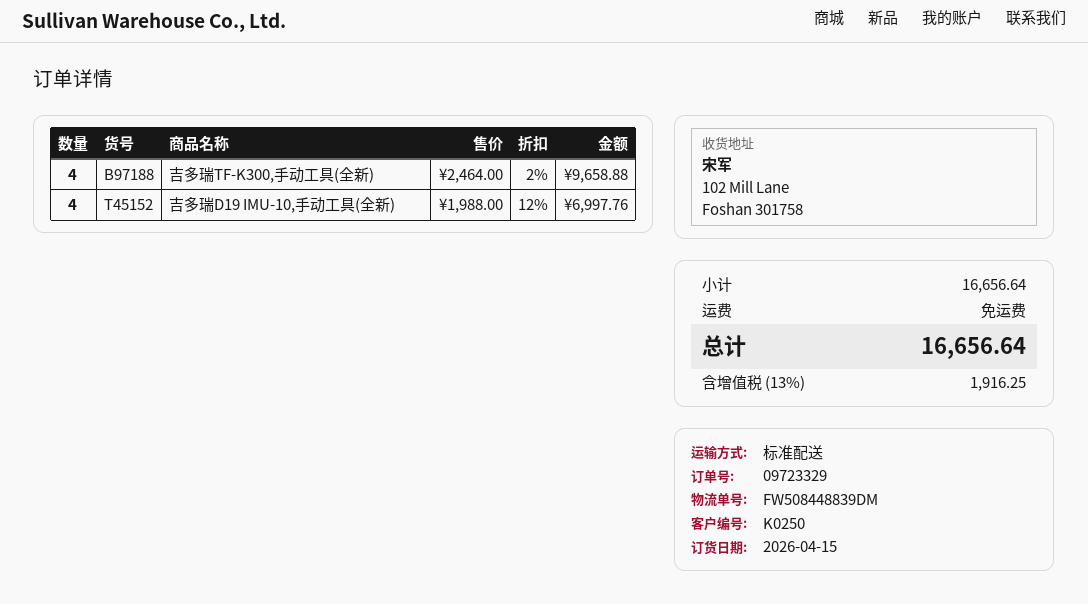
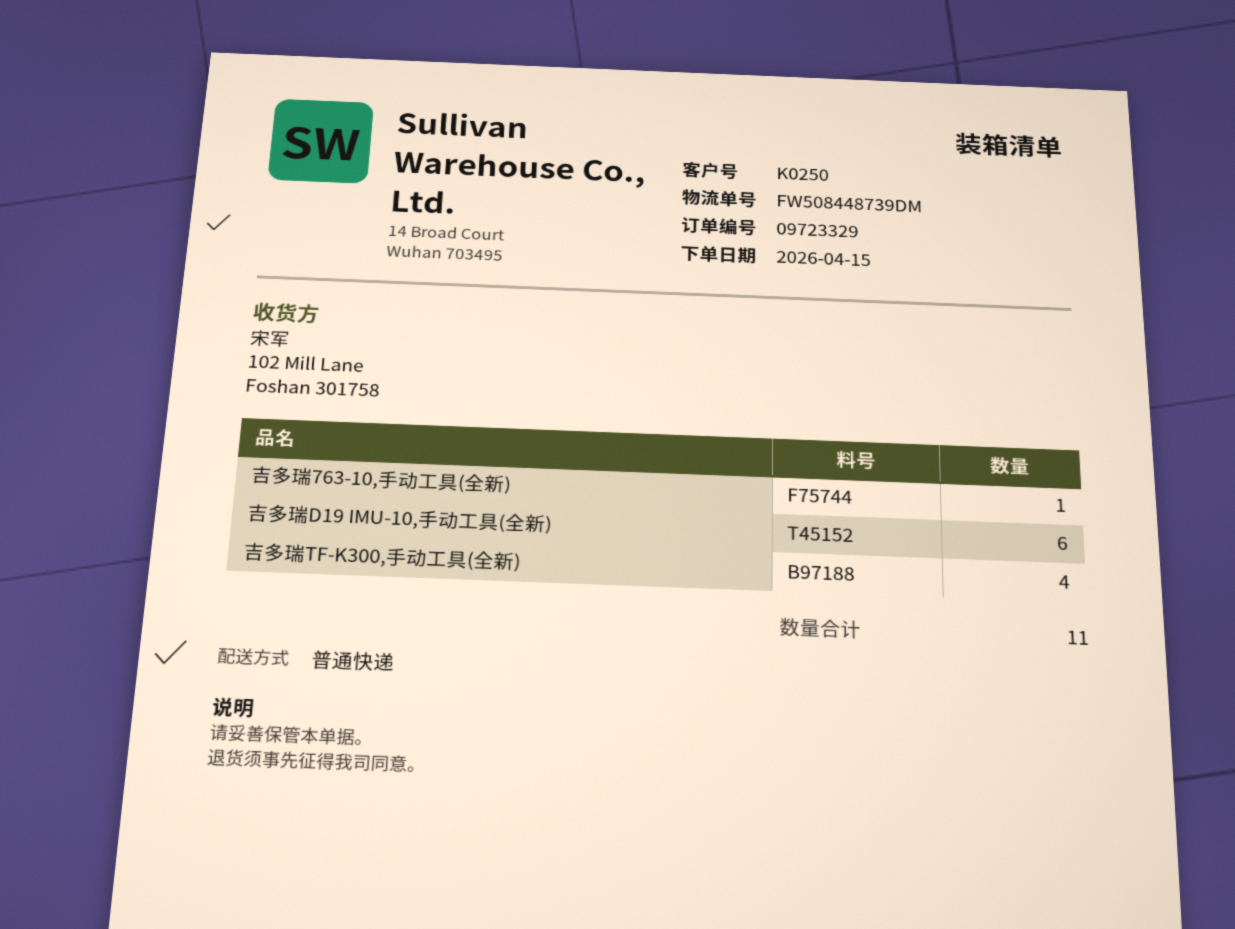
tracking number: FW508448839DM -> FW508448739DM
吉多瑞D19 IMU-10,手动工具(全新): 4 -> 6
吉多瑞763-10,手动工具(全新): none -> 1

